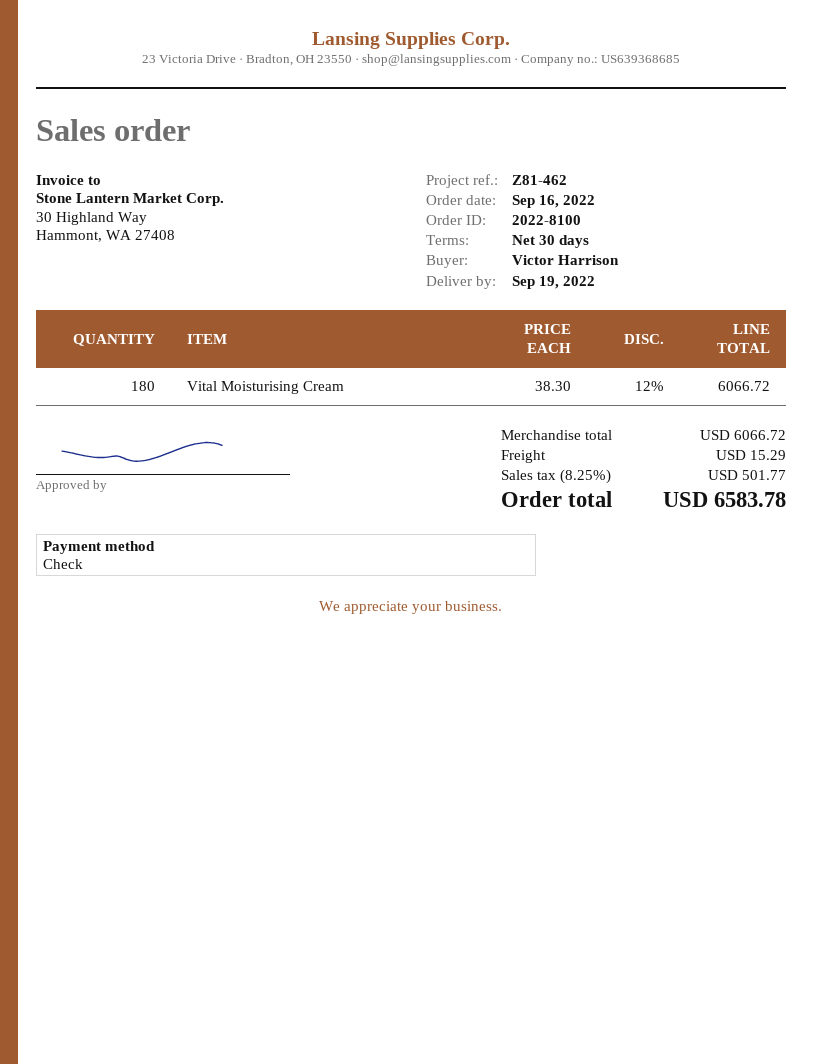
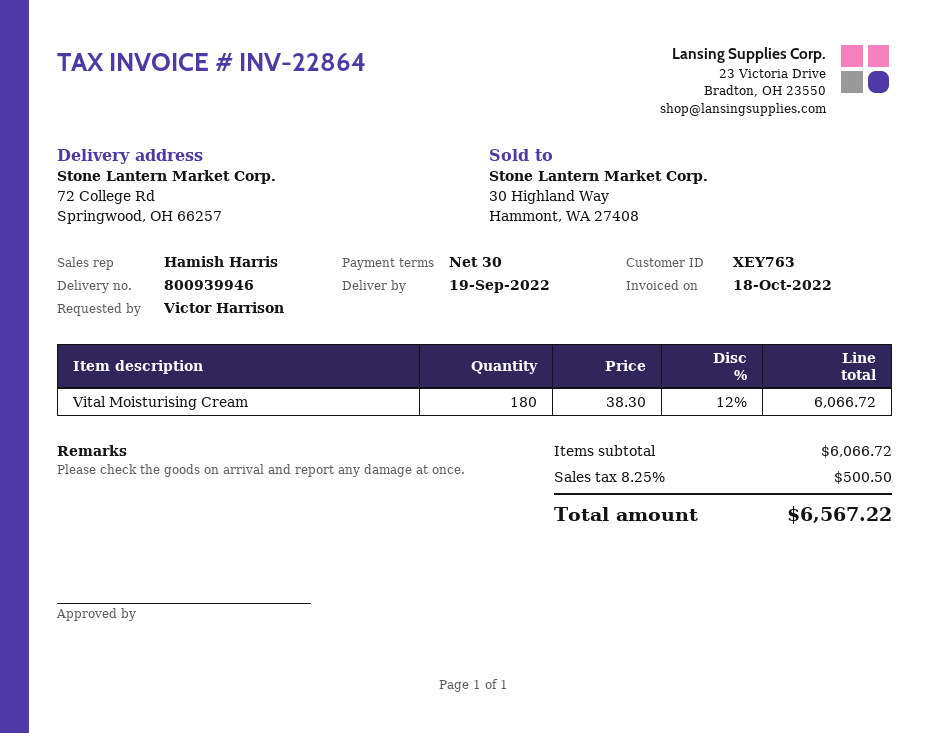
shipping: 15.29 -> none
tax: 8.25% = 501.77 -> 8.25% = 500.50
total: 6583.78 -> 6567.22

